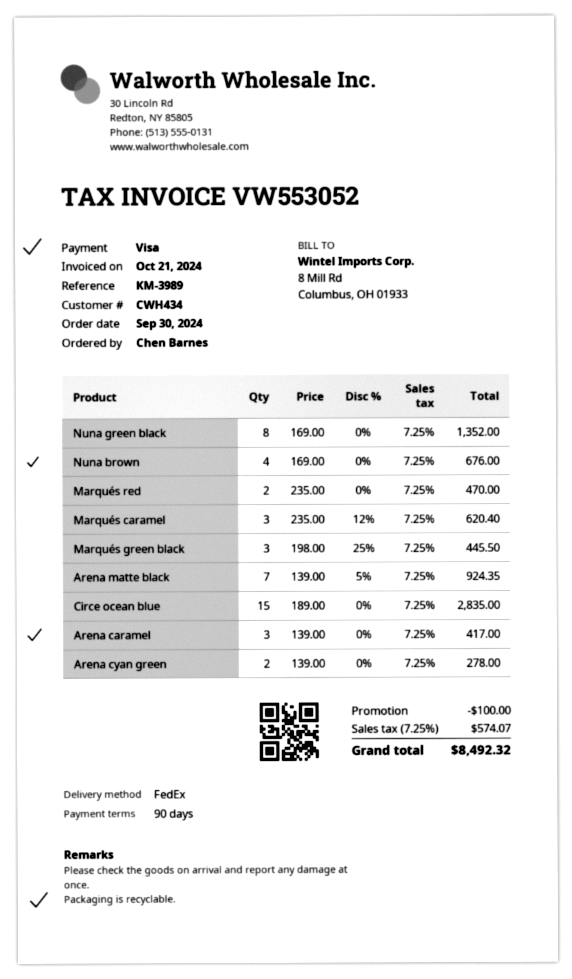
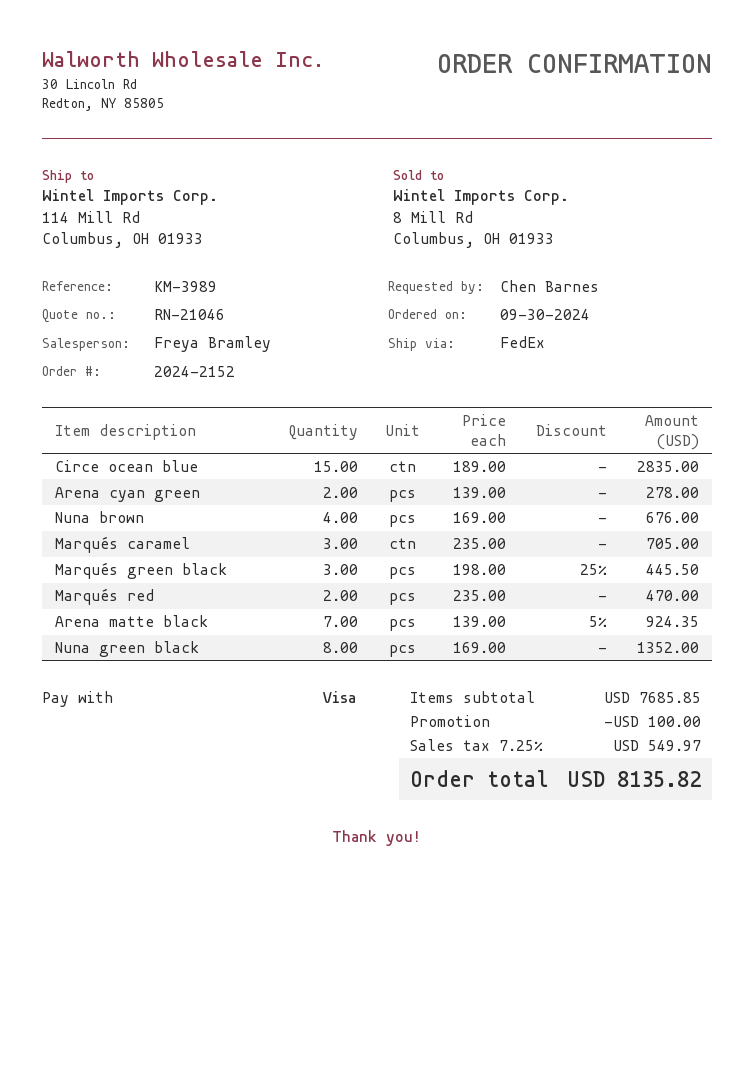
Marqués caramel: 3 x 235.00 - 12% = 620.40 -> 3 x 235.00 = 705.00
Arena caramel: 3 x 139.00 = 417.00 -> none
tax: 7.25% = 574.07 -> 7.25% = 549.97
total: 8492.32 -> 8135.82

